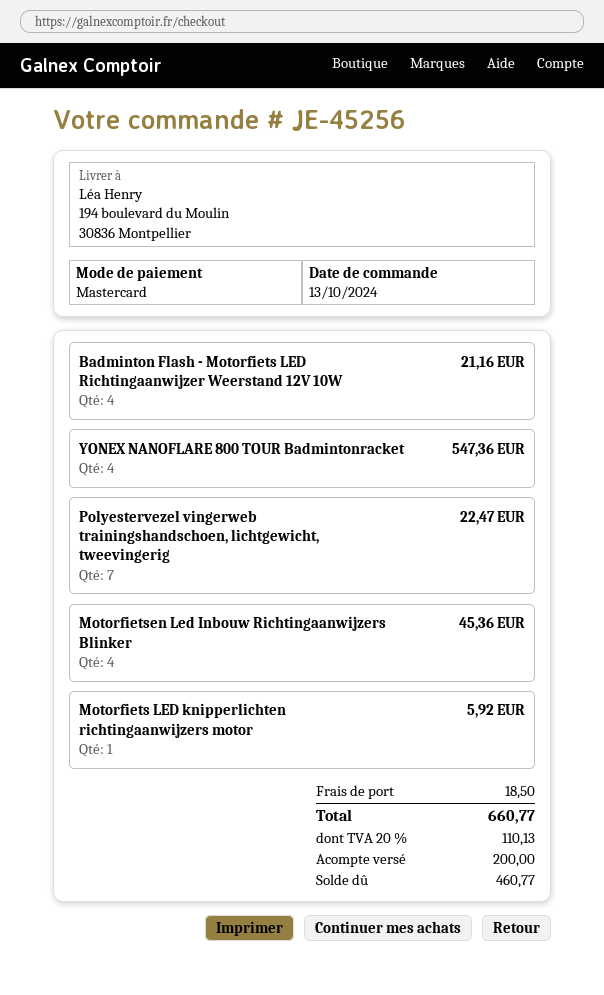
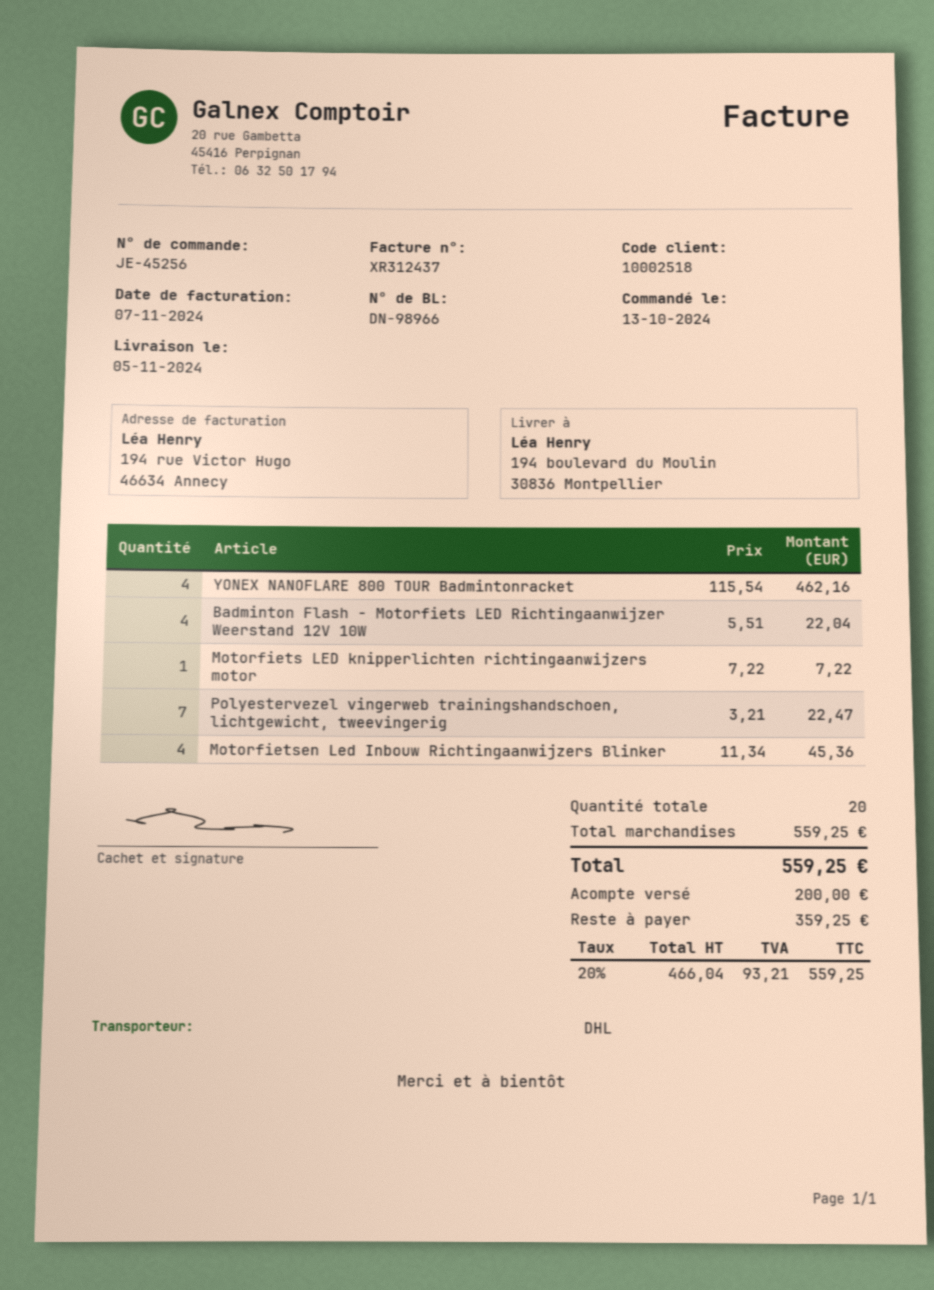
Badminton Flash - Motorfiets LED Richtingaanwijzer Weerstand 12V 10W: 4 for 21.16 -> 4 for 22.04
YONEX NANOFLARE 800 TOUR Badmintonracket: 4 for 547.36 -> 4 for 462.16
Motorfiets LED knipperlichten richtingaanwijzers motor: 1 for 5.92 -> 1 for 7.22
shipping: 18.50 -> none
tax: 20% = 110.13 -> 20% = 93.21
total: 660.77 -> 559.25
balance: 460.77 -> 359.25

